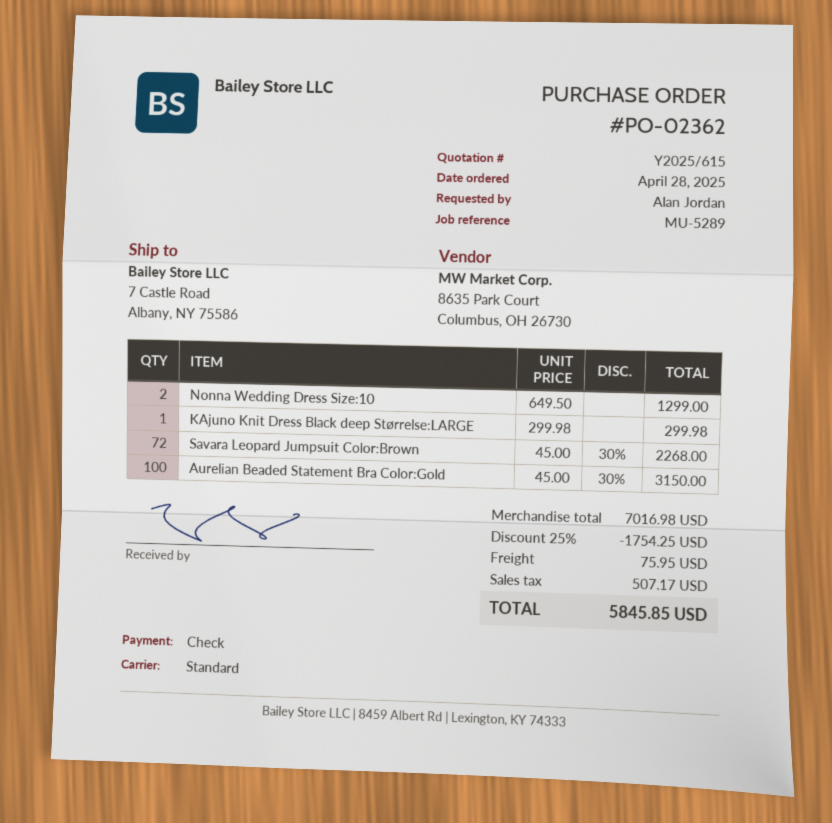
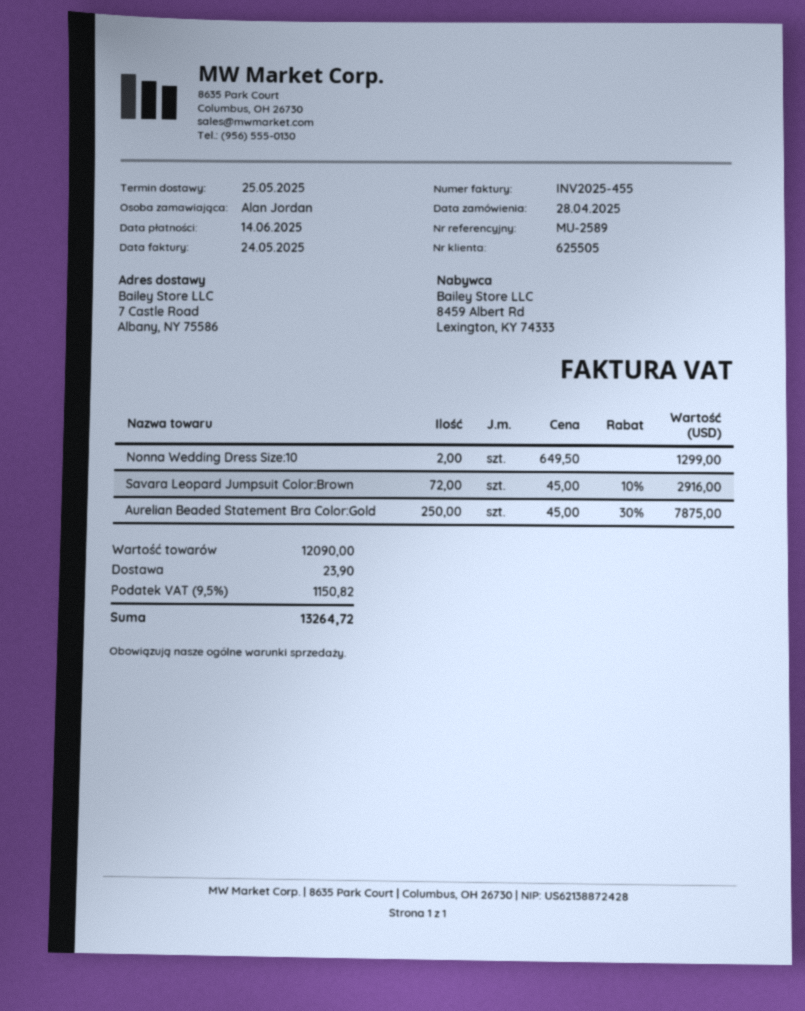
reference: MU-5289 -> MU-2589
KAjuno Knit Dress Black deep Størrelse:LARGE: 1 x 299.98 = 299.98 -> none
Savara Leopard Jumpsuit Color:Brown: 72 x 45.00 - 30% = 2268.00 -> 72 x 45.00 - 10% = 2916.00
Aurelian Beaded Statement Bra Color:Gold: 100 x 45.00 - 30% = 3150.00 -> 250 x 45.00 - 30% = 7875.00
subtotal: 7016.98 -> 12090.00
discount: 25% = 1754.25 -> none
shipping: 75.95 -> 23.90
tax: 507.17 -> 1150.82
total: 5845.85 -> 13264.72

